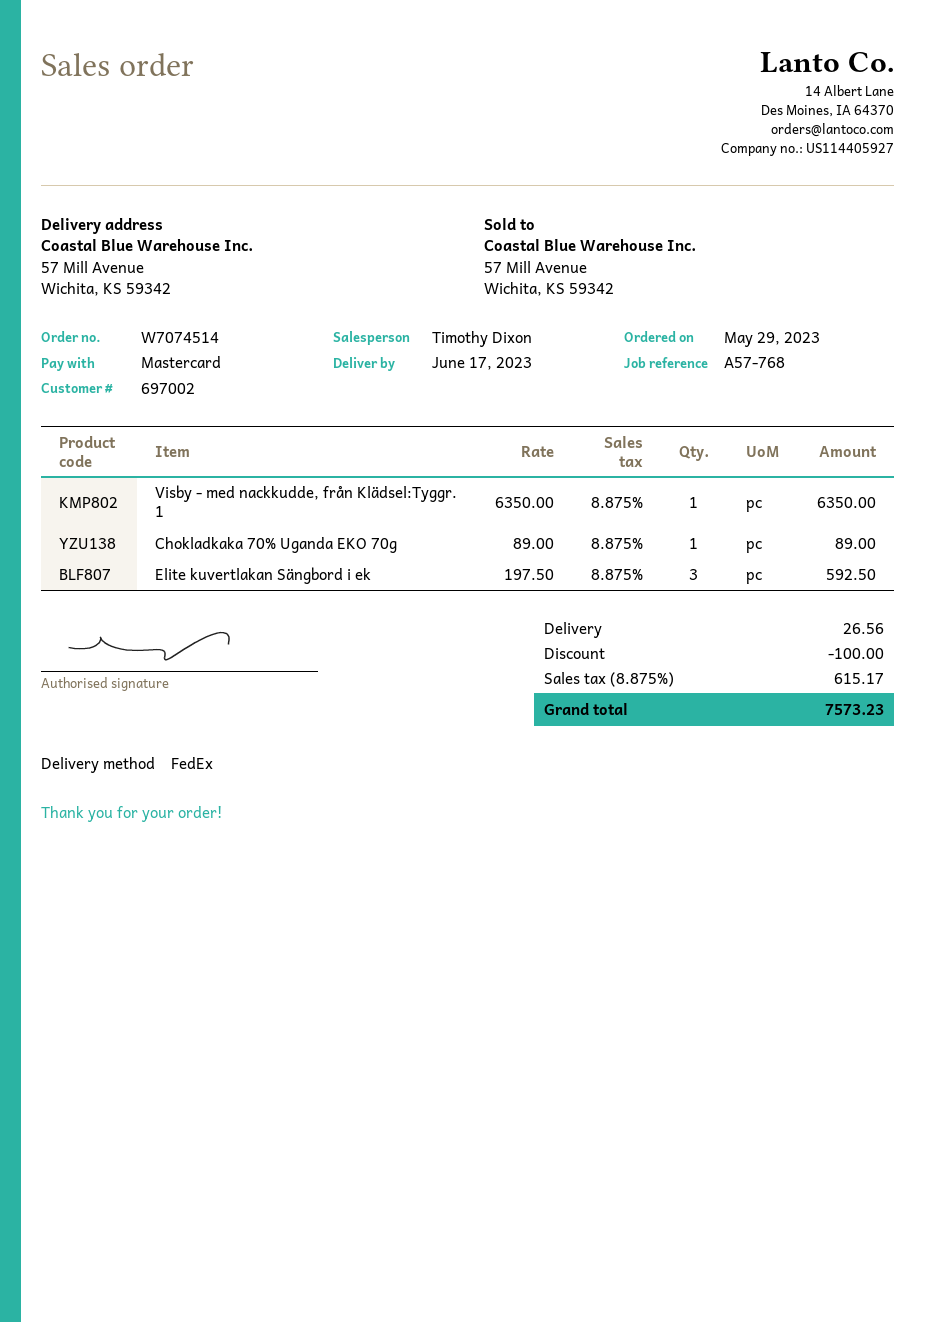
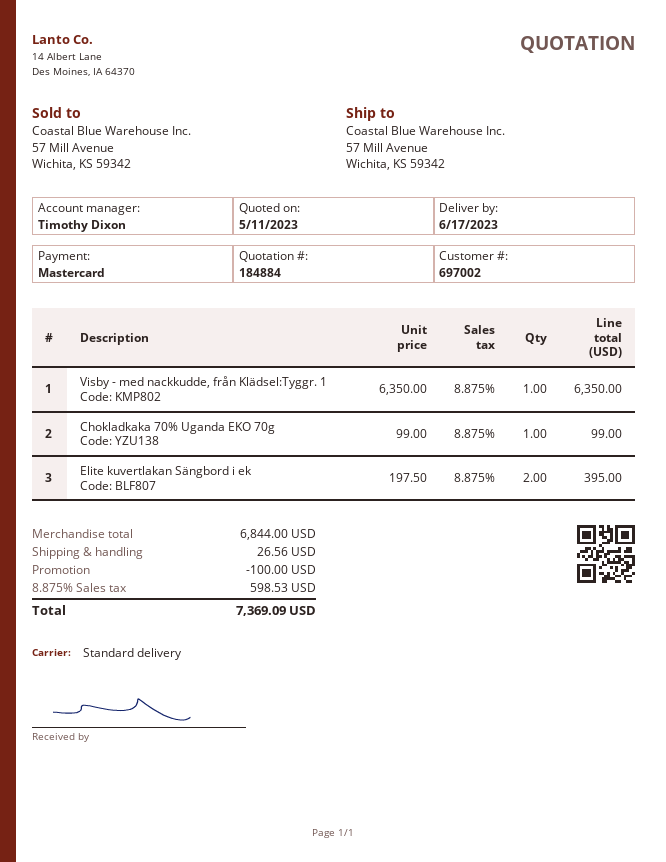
shipping method: FedEx -> standard
Chokladkaka 70% Uganda EKO 70g: 1 x 89.00 = 89.00 -> 1 x 99.00 = 99.00
Elite kuvertlakan Sängbord i ek: 3 x 197.50 = 592.50 -> 2 x 197.50 = 395.00
tax: 8.875% = 615.17 -> 8.875% = 598.53
total: 7573.23 -> 7369.09

